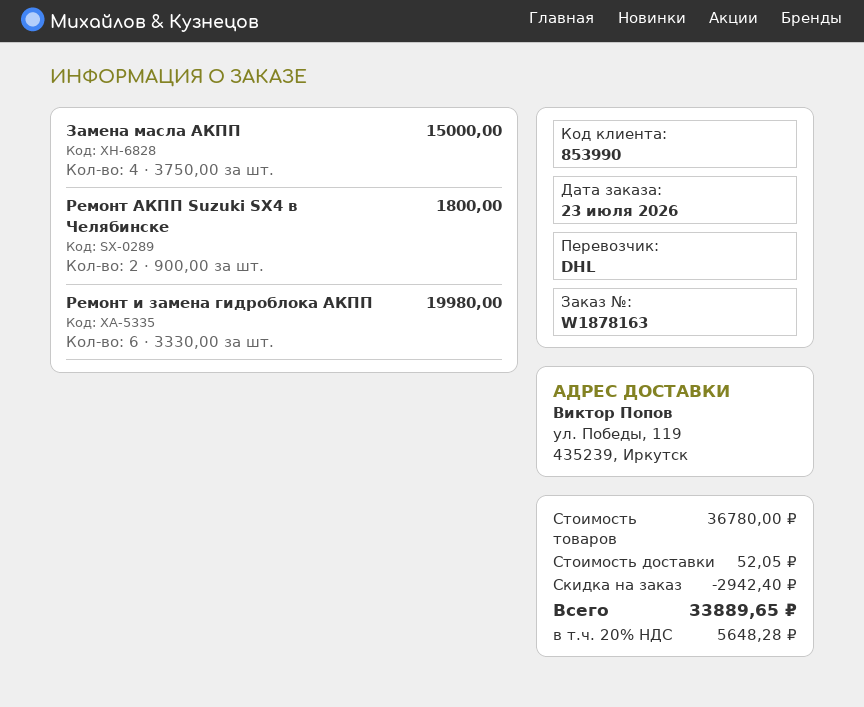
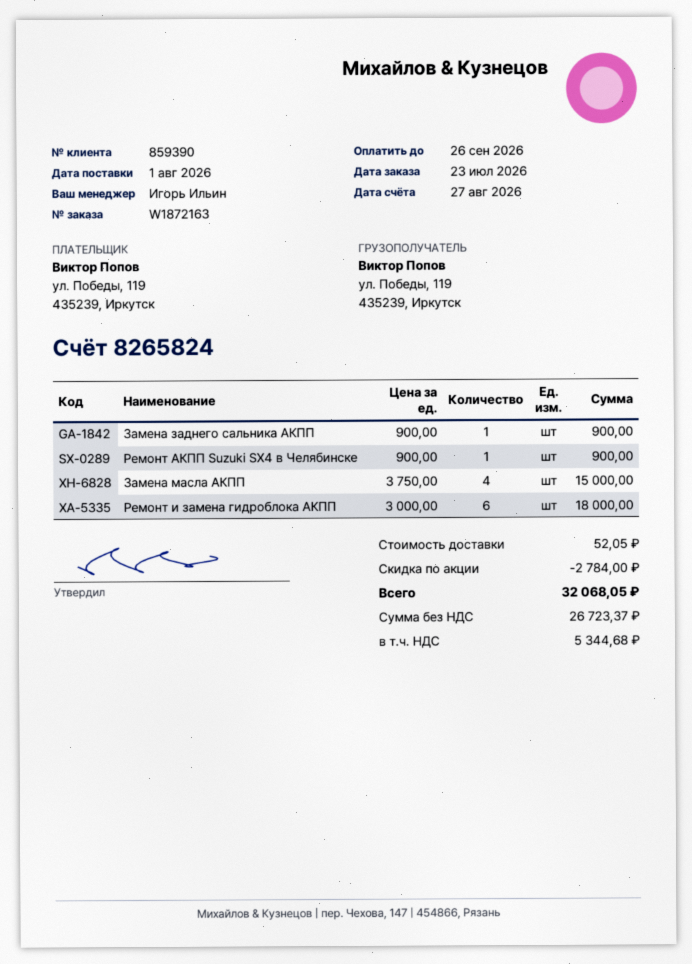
order number: W1878163 -> W1872163
customer number: 853990 -> 859390
Ремонт АКПП Suzuki SX4 в Челябинске: 2 x 900.00 = 1800.00 -> 1 x 900.00 = 900.00
Ремонт и замена гидроблока АКПП: 6 x 3330.00 = 19980.00 -> 6 x 3000.00 = 18000.00
Замена заднего сальника АКПП: none -> 1 x 900.00 = 900.00
discount: 2942.40 -> 2784.00
tax: 5648.28 -> 5344.68
total: 33889.65 -> 32068.05

